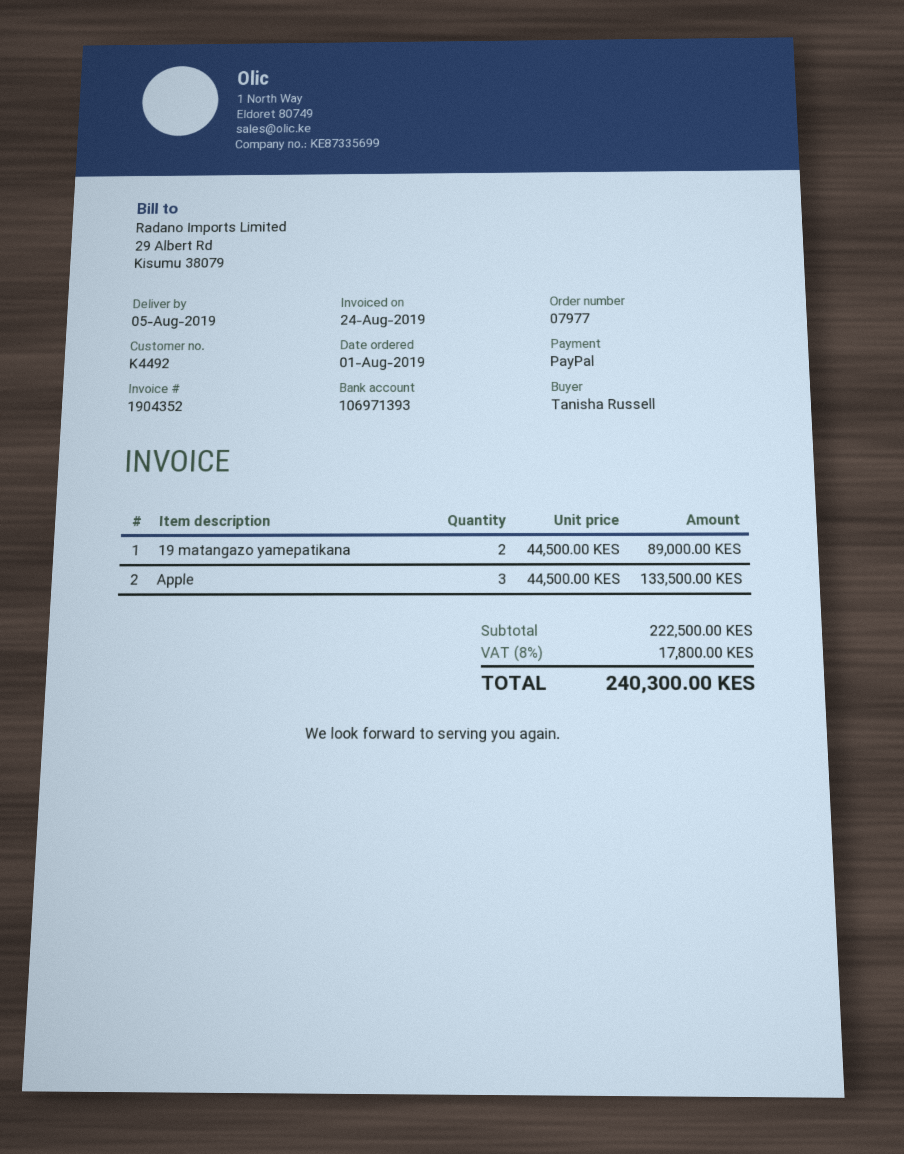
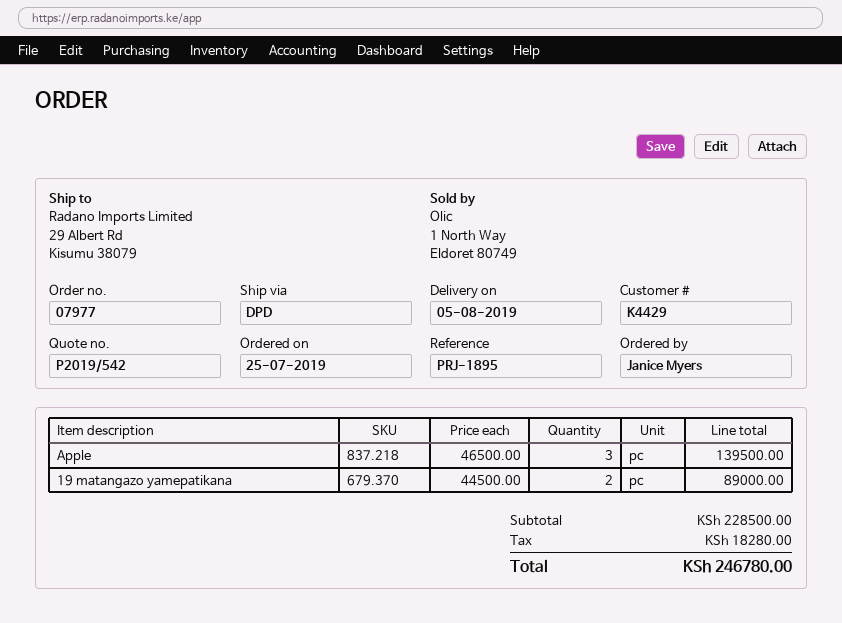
order date: 2019-08-01 -> 2019-07-25
customer number: K4492 -> K4429
ordered by: Tanisha Russell -> Janice Myers
Apple: 3 x 44500.00 = 133500.00 -> 3 x 46500.00 = 139500.00
subtotal: 222500.00 -> 228500.00
tax: 17800.00 -> 18280.00
total: 240300.00 -> 246780.00

